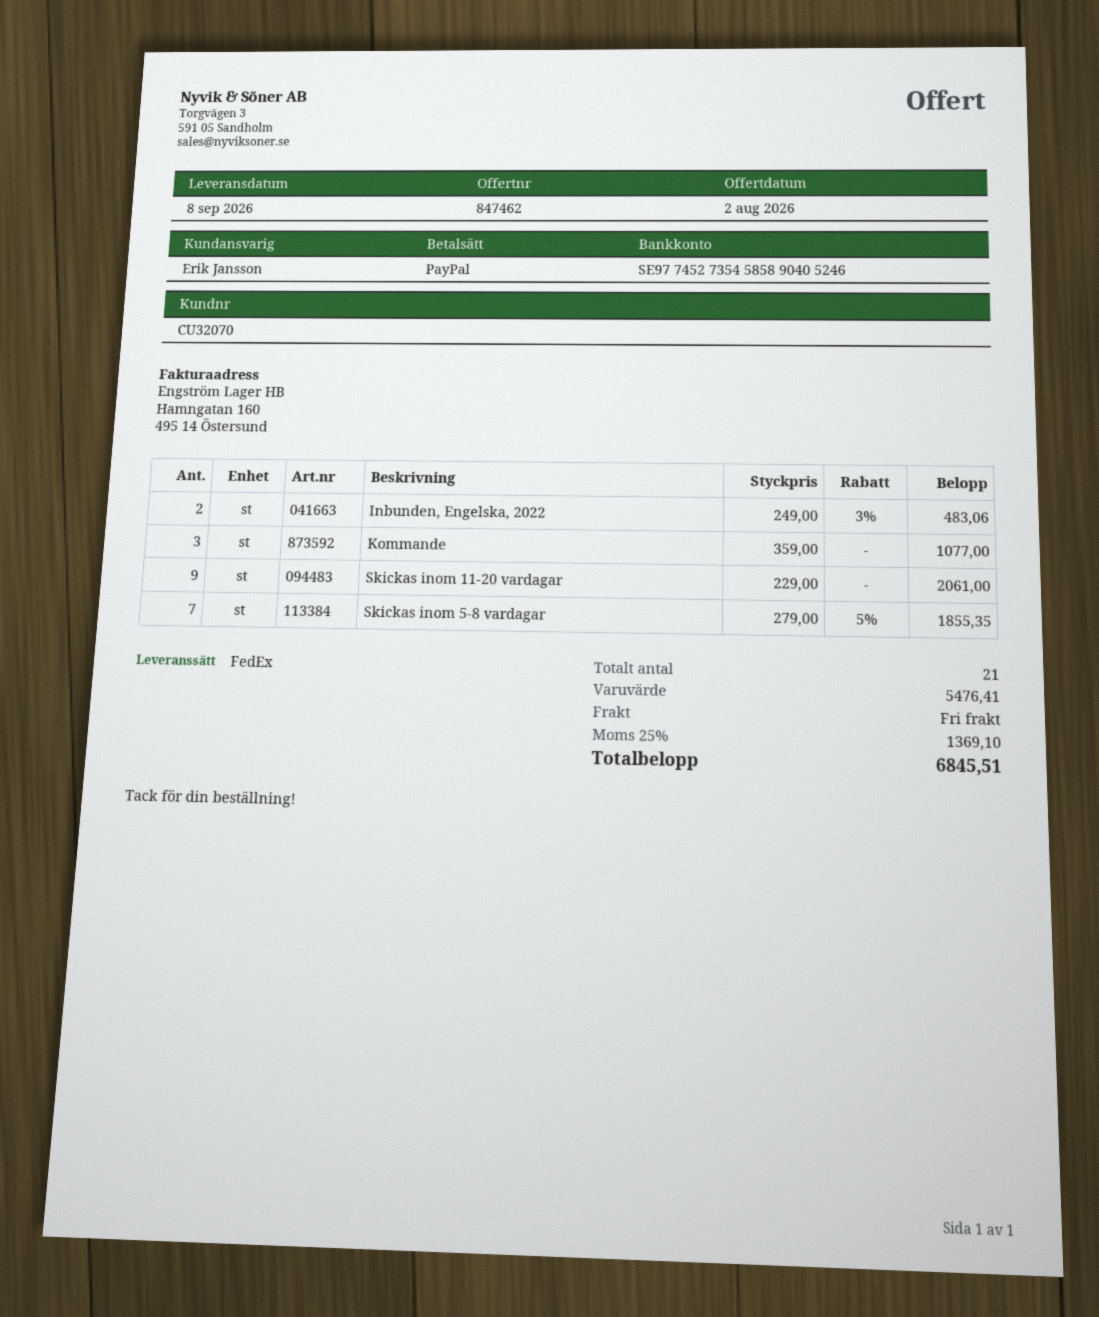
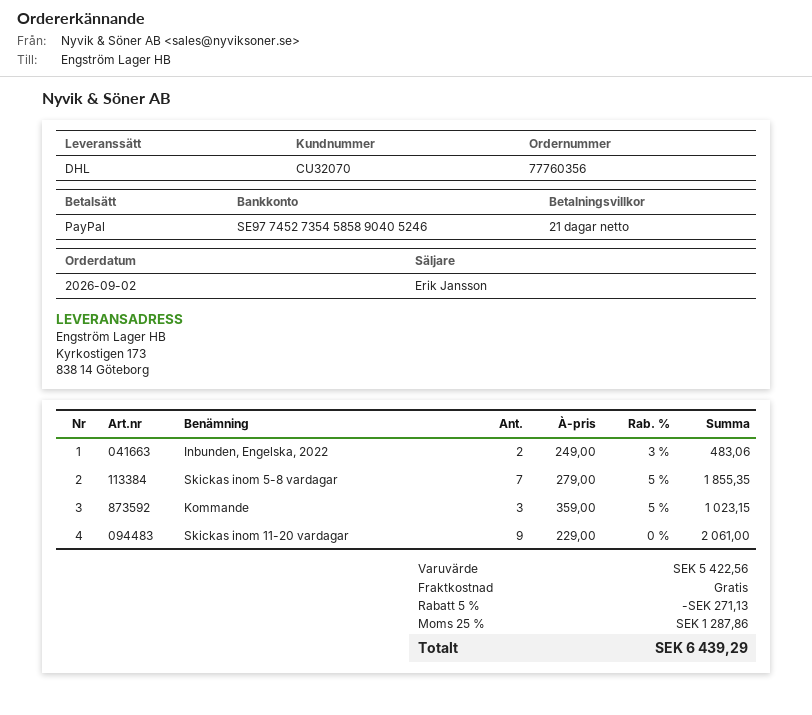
shipping method: FedEx -> DHL
Kommande: 3 x 359.00 = 1077.00 -> 3 x 359.00 - 5% = 1023.15
subtotal: 5476.41 -> 5422.56
discount: none -> 5% = 271.13
tax: 25% = 1369.10 -> 25% = 1287.86
total: 6845.51 -> 6439.29

